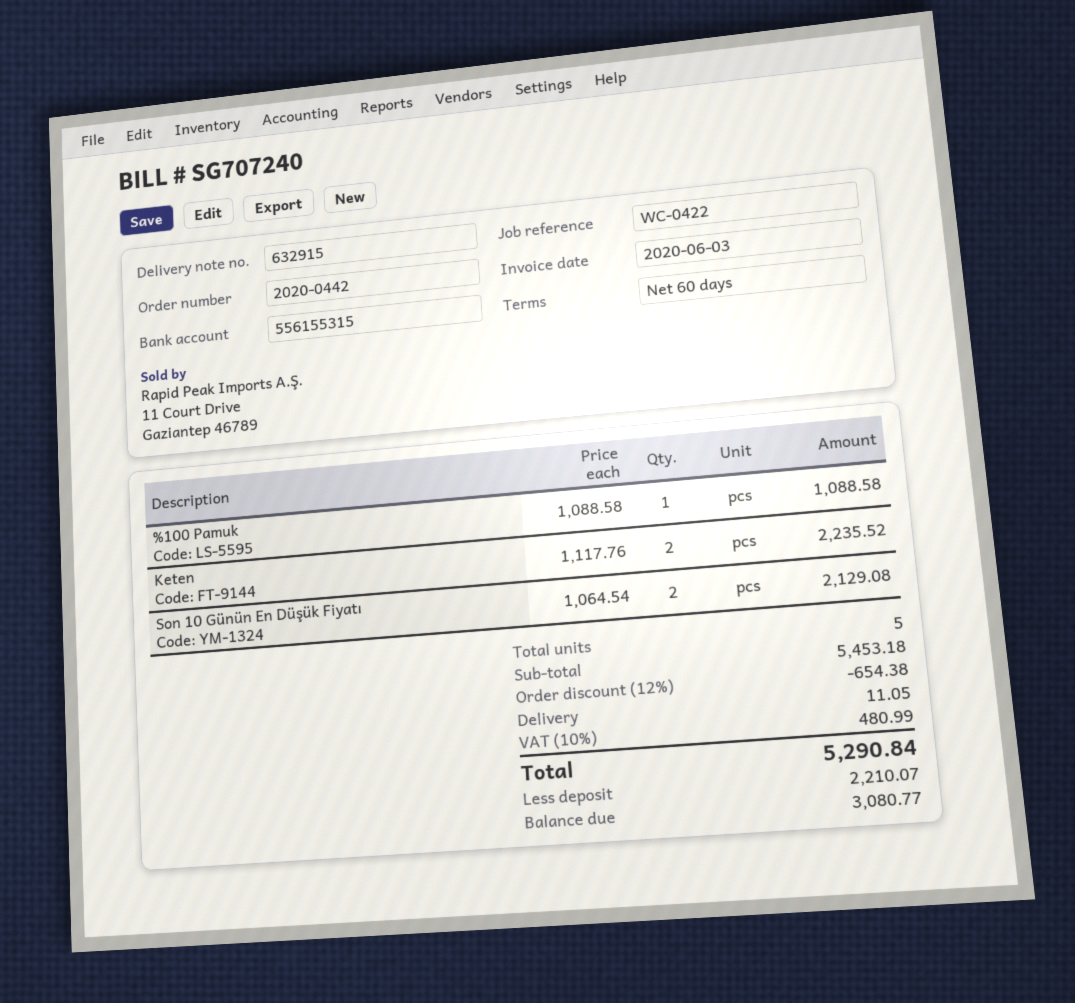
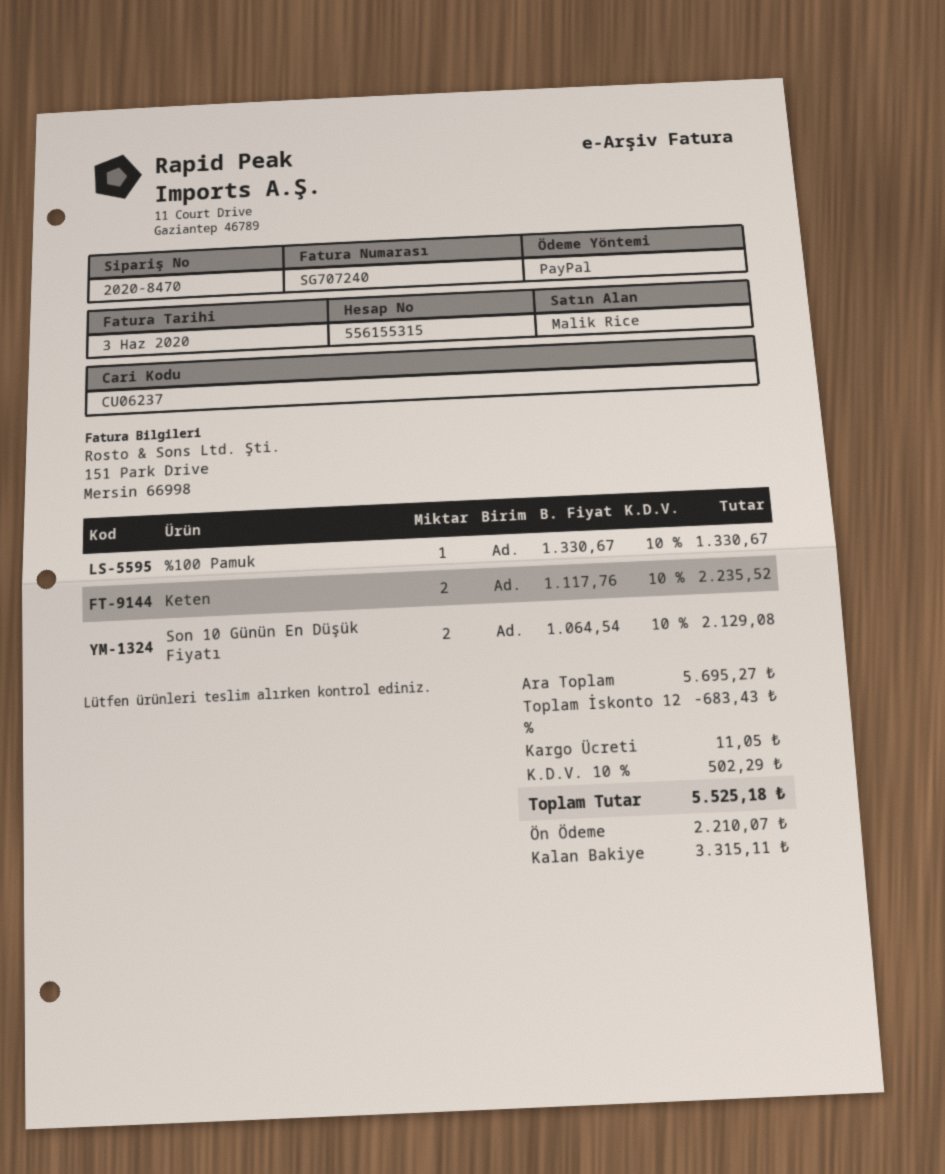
order number: 2020-0442 -> 2020-8470
%100 Pamuk: 1 x 1088.58 = 1088.58 -> 1 x 1330.67 = 1330.67
subtotal: 5453.18 -> 5695.27
discount: 12% = 654.38 -> 12% = 683.43
tax: 10% = 480.99 -> 10% = 502.29
total: 5290.84 -> 5525.18
balance: 3080.77 -> 3315.11

